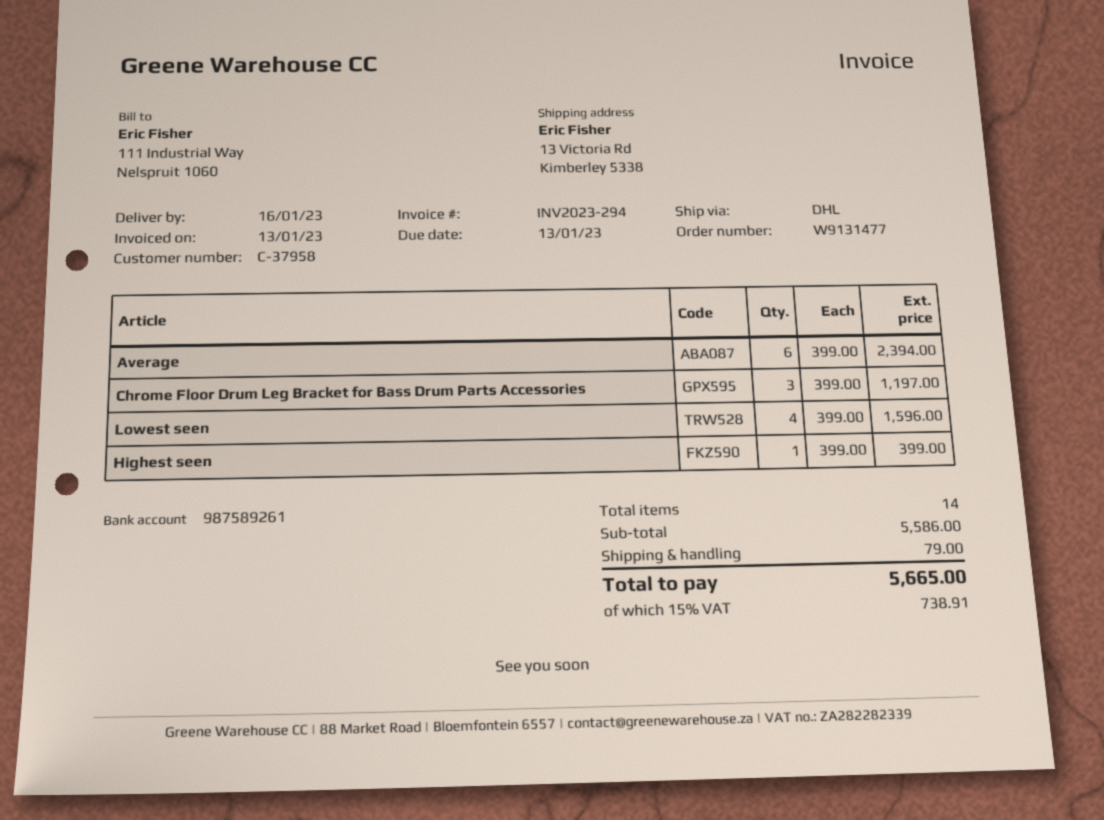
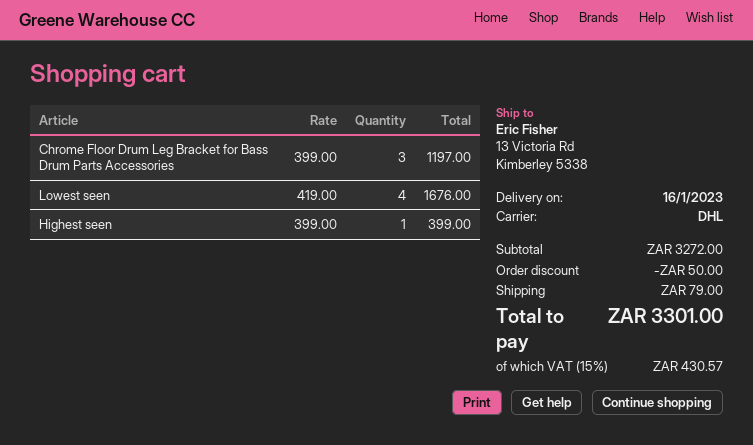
Average: 6 x 399.00 = 2394.00 -> none
Lowest seen: 4 x 399.00 = 1596.00 -> 4 x 419.00 = 1676.00
subtotal: 5586.00 -> 3272.00
discount: none -> 50.00
tax: 15% = 738.91 -> 15% = 430.57
total: 5665.00 -> 3301.00

